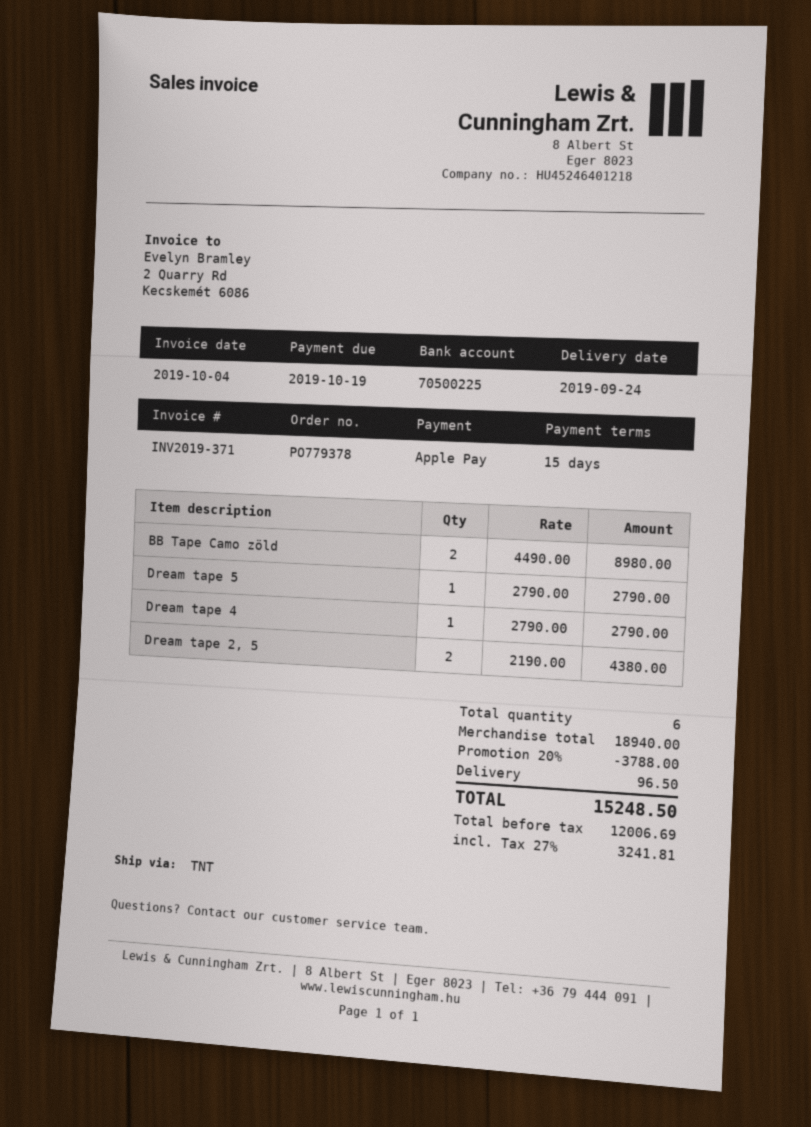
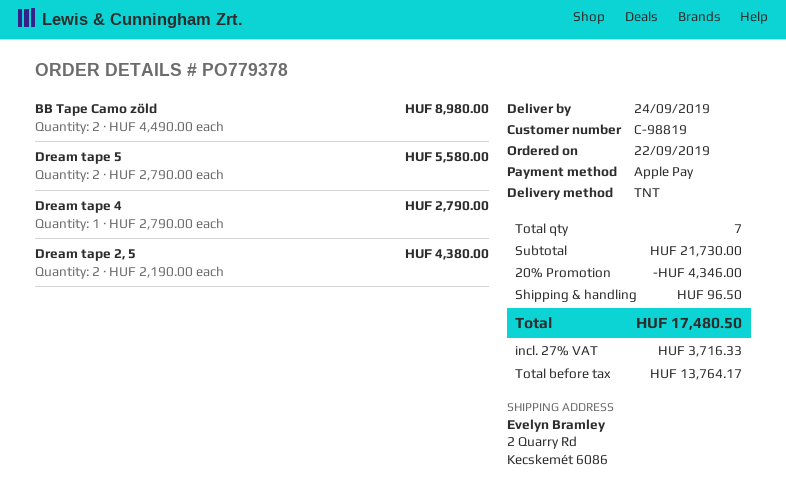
Dream tape 5: 1 x 2790.00 = 2790.00 -> 2 x 2790.00 = 5580.00
total quantity: 6 -> 7
subtotal: 18940.00 -> 21730.00
discount: 20% = 3788.00 -> 20% = 4346.00
net: 12006.69 -> 13764.17
tax: 27% = 3241.81 -> 27% = 3716.33
total: 15248.50 -> 17480.50

